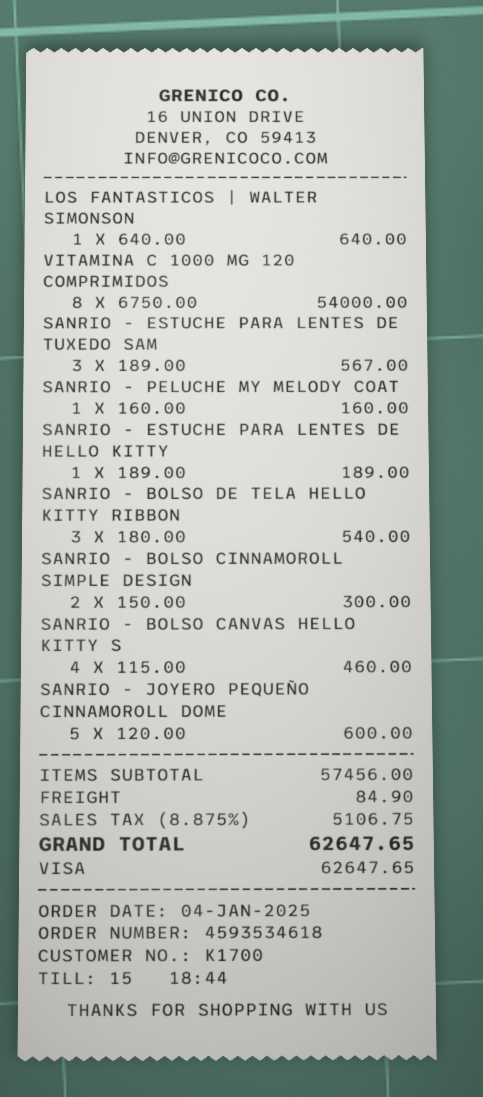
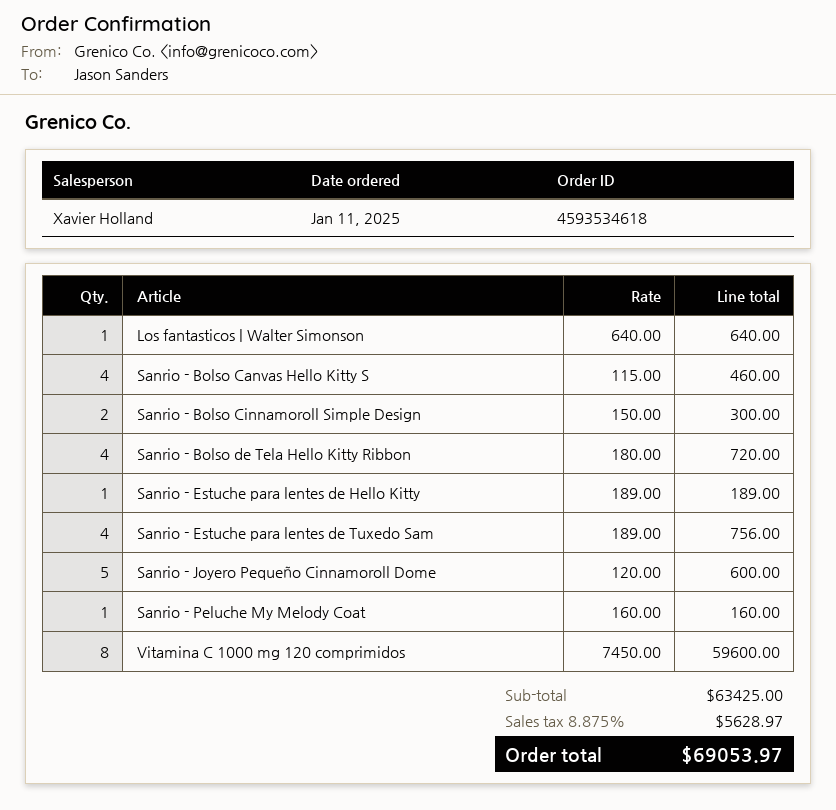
order date: 2025-01-04 -> 2025-01-11
VITAMINA C 1000 MG 120 COMPRIMIDOS: 8 x 6750.00 = 54000.00 -> 8 x 7450.00 = 59600.00
SANRIO - ESTUCHE PARA LENTES DE TUXEDO SAM: 3 x 189.00 = 567.00 -> 4 x 189.00 = 756.00
SANRIO - BOLSO DE TELA HELLO KITTY RIBBON: 3 x 180.00 = 540.00 -> 4 x 180.00 = 720.00
subtotal: 57456.00 -> 63425.00
shipping: 84.90 -> none
tax: 8.875% = 5106.75 -> 8.875% = 5628.97
total: 62647.65 -> 69053.97

